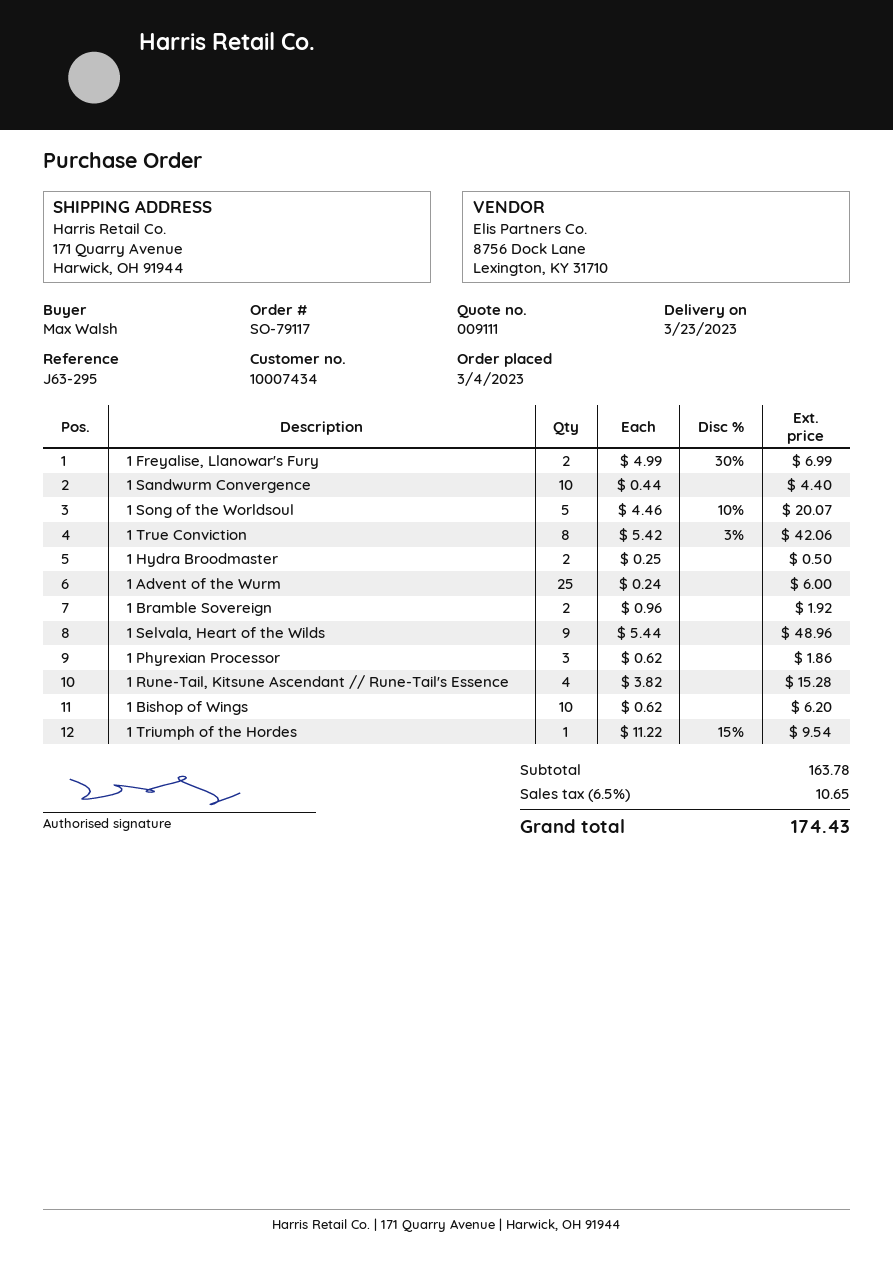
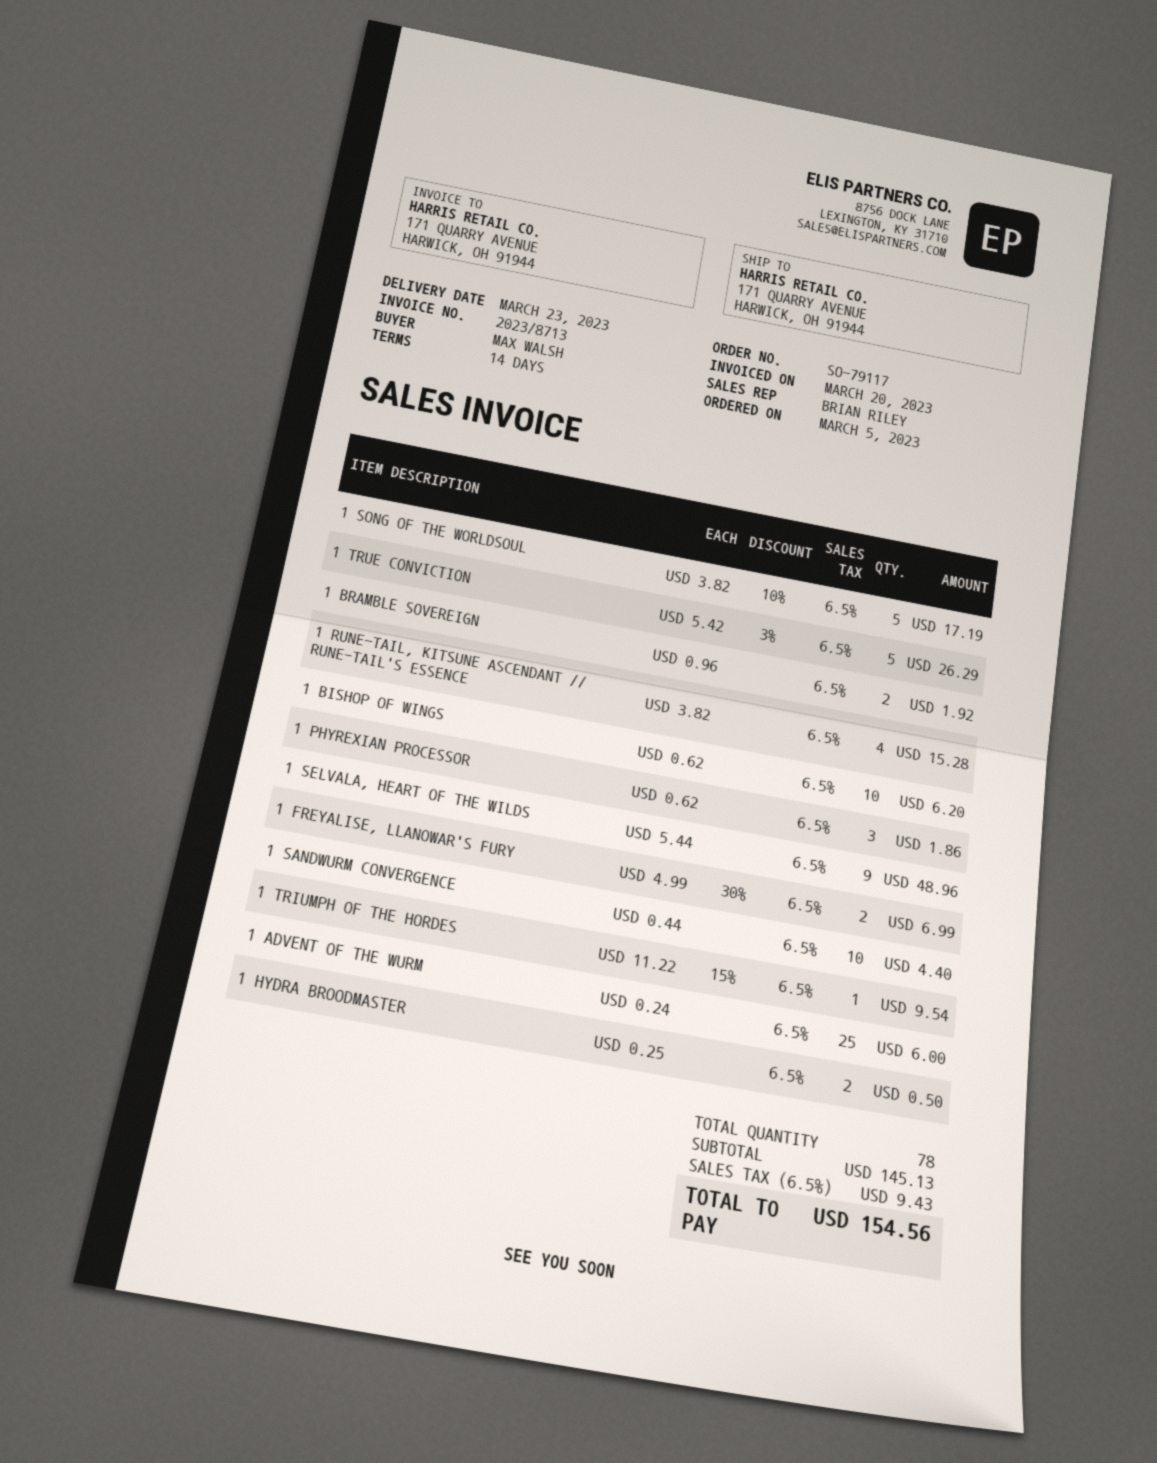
order date: 2023-03-04 -> 2023-03-05
1 Song of the Worldsoul: 5 x 4.46 - 10% = 20.07 -> 5 x 3.82 - 10% = 17.19
1 True Conviction: 8 x 5.42 - 3% = 42.06 -> 5 x 5.42 - 3% = 26.29
subtotal: 163.78 -> 145.13
tax: 6.5% = 10.65 -> 6.5% = 9.43
total: 174.43 -> 154.56

